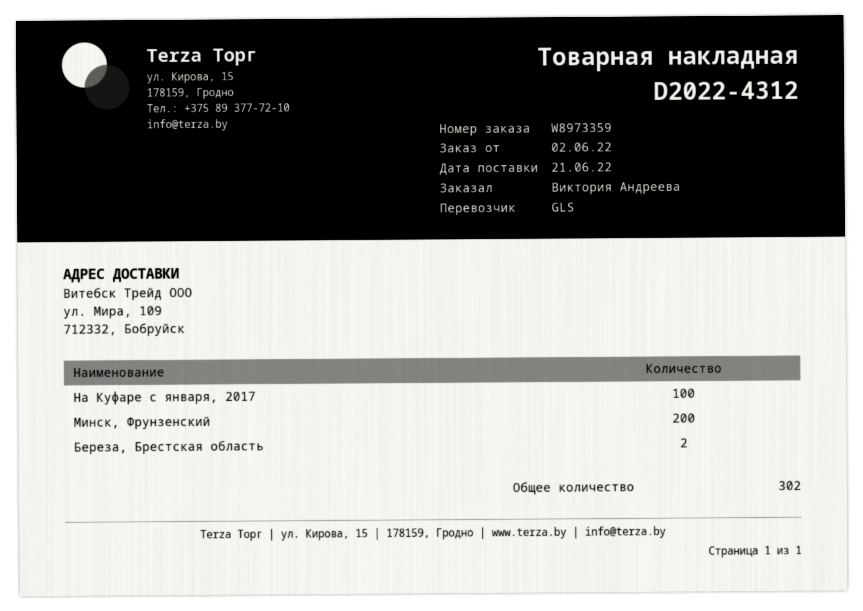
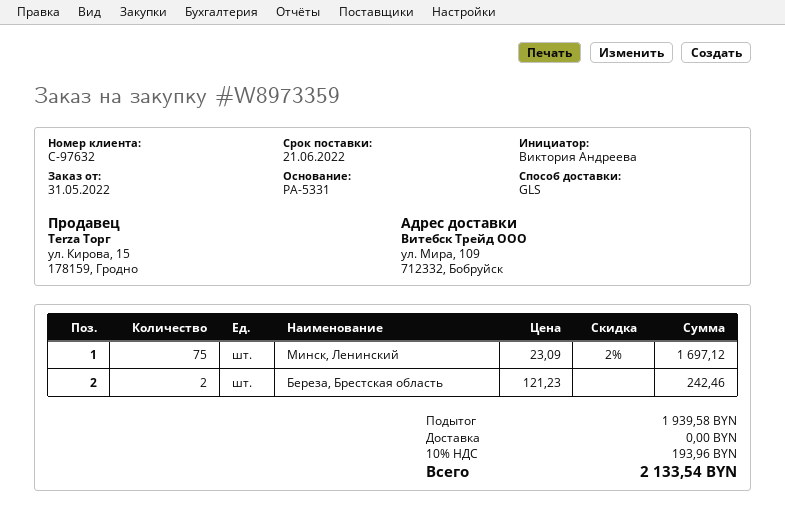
order date: 2022-06-02 -> 2022-05-31
На Куфаре с января, 2017: 100 -> none
Минск, Фрунзенский: 200 -> none
Минск, Ленинский: none -> 75

